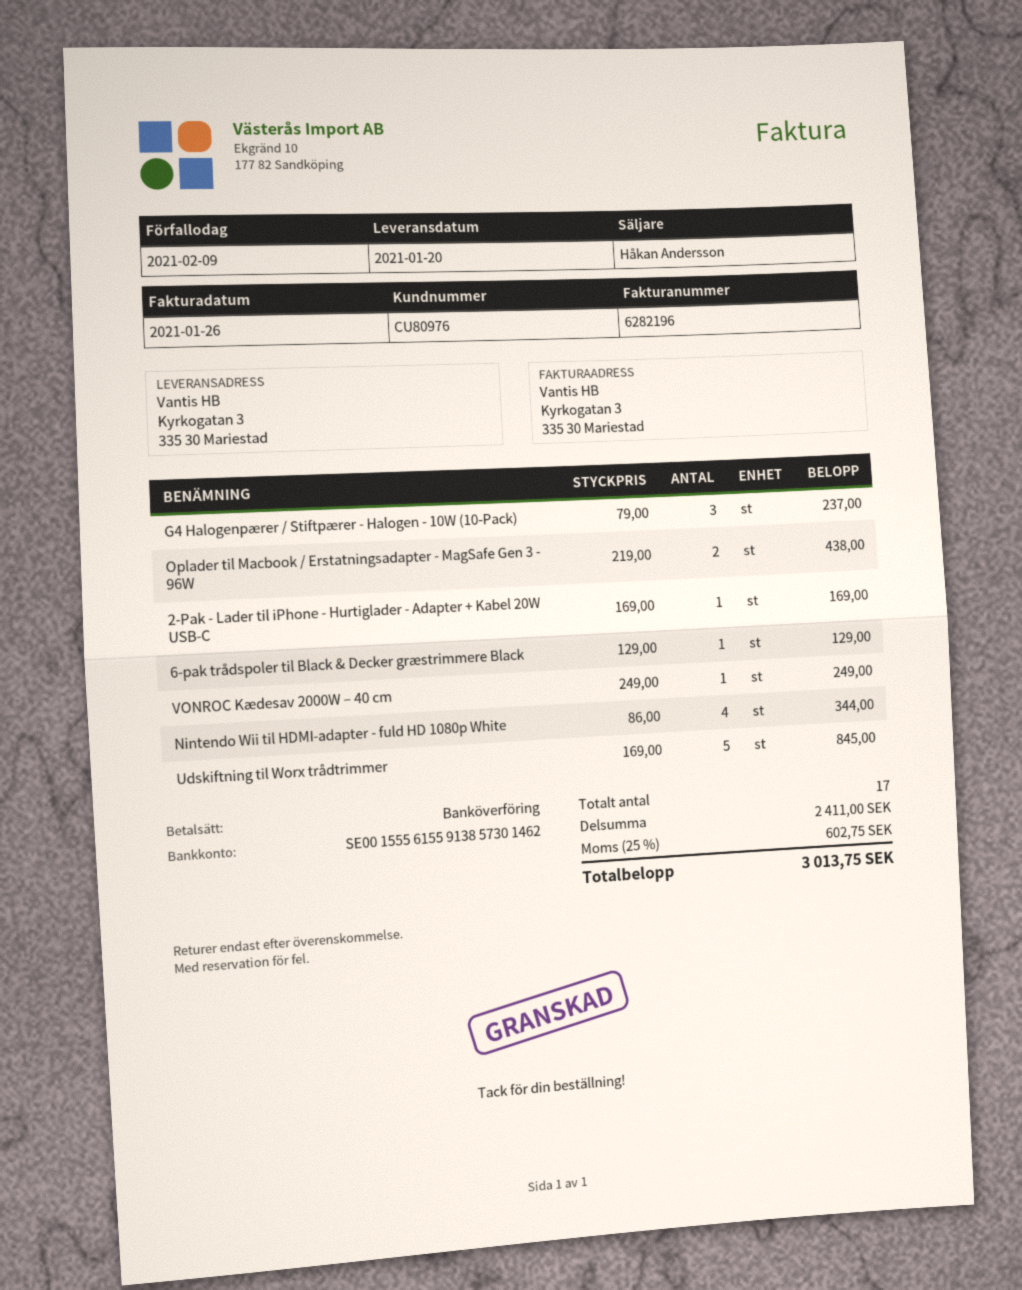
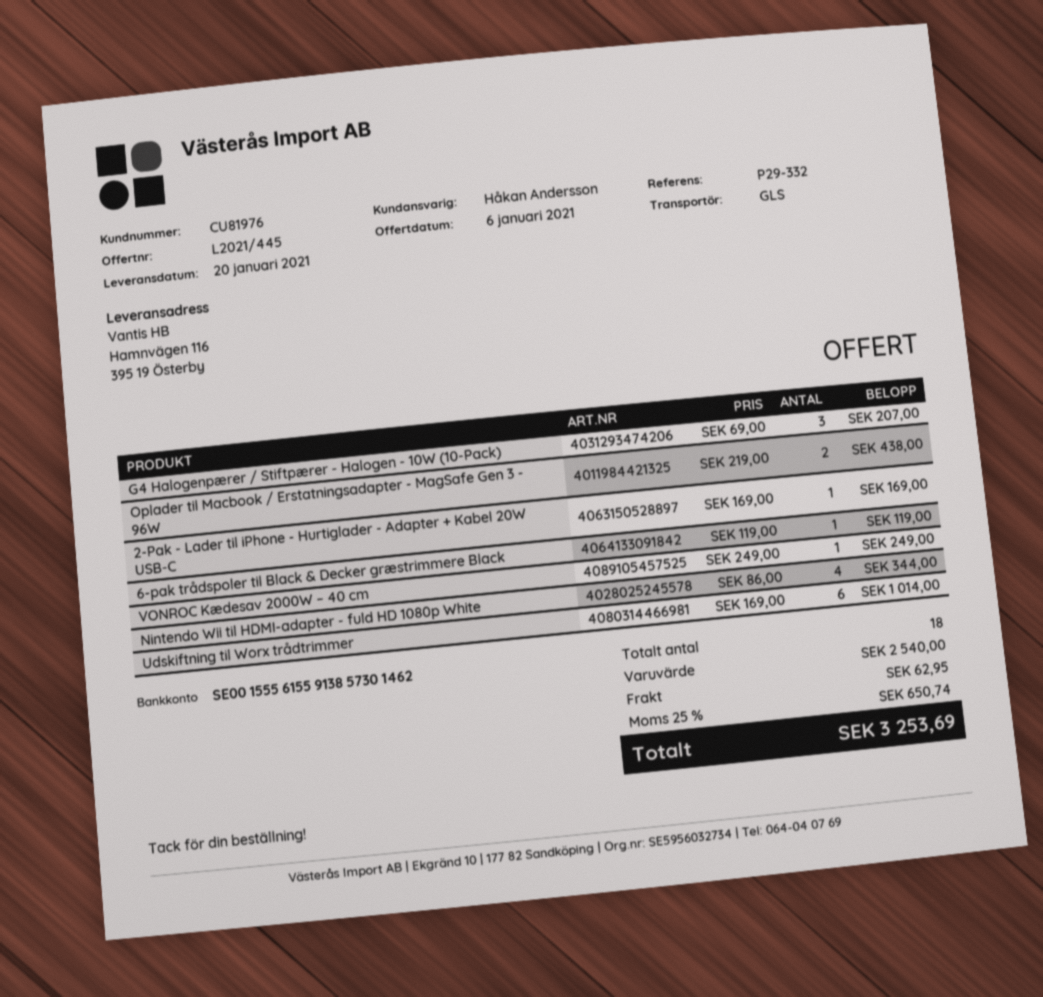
customer number: CU80976 -> CU81976
ship to: Kyrkogatan 3, 335 30 Mariestad -> Hamnvägen 116, 395 19 Österby
G4 Halogenpærer / Stiftpærer - Halogen - 10W (10-Pack): 3 x 79.00 = 237.00 -> 3 x 69.00 = 207.00
6-pak trådspoler til Black & Decker græstrimmere Black: 1 x 129.00 = 129.00 -> 1 x 119.00 = 119.00
Udskiftning til Worx trådtrimmer: 5 x 169.00 = 845.00 -> 6 x 169.00 = 1014.00
total quantity: 17 -> 18
subtotal: 2411.00 -> 2540.00
shipping: none -> 62.95
tax: 25% = 602.75 -> 25% = 650.74
total: 3013.75 -> 3253.69

